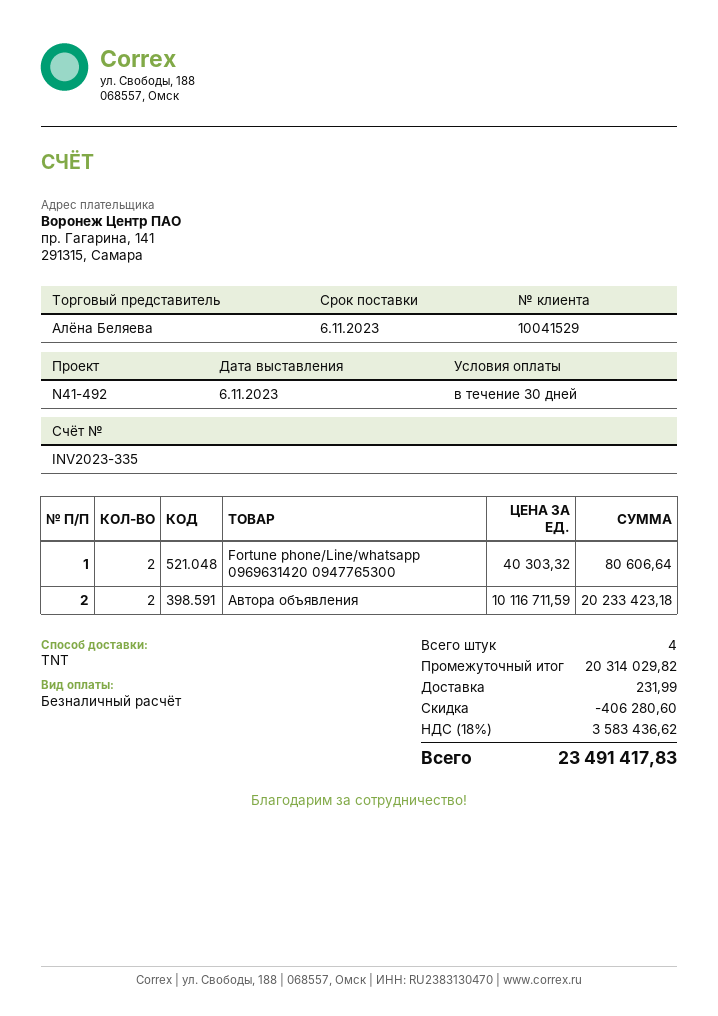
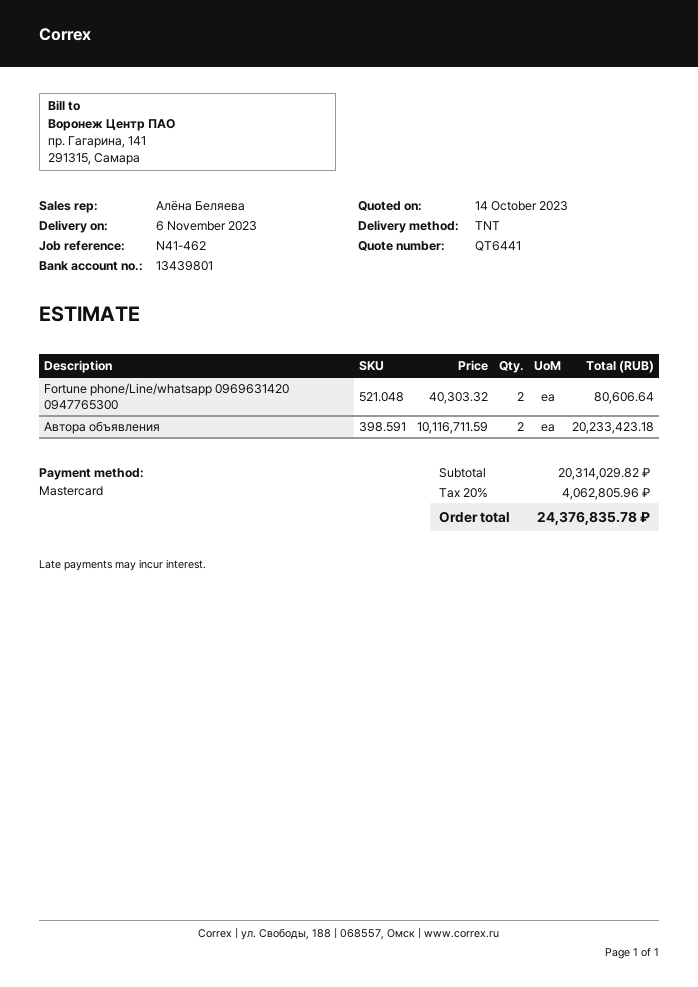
reference: N41-492 -> N41-462
payment method: bank transfer -> Mastercard
discount: 406280.60 -> none
shipping: 231.99 -> none
tax: 18% = 3583436.62 -> 20% = 4062805.96
total: 23491417.83 -> 24376835.78

